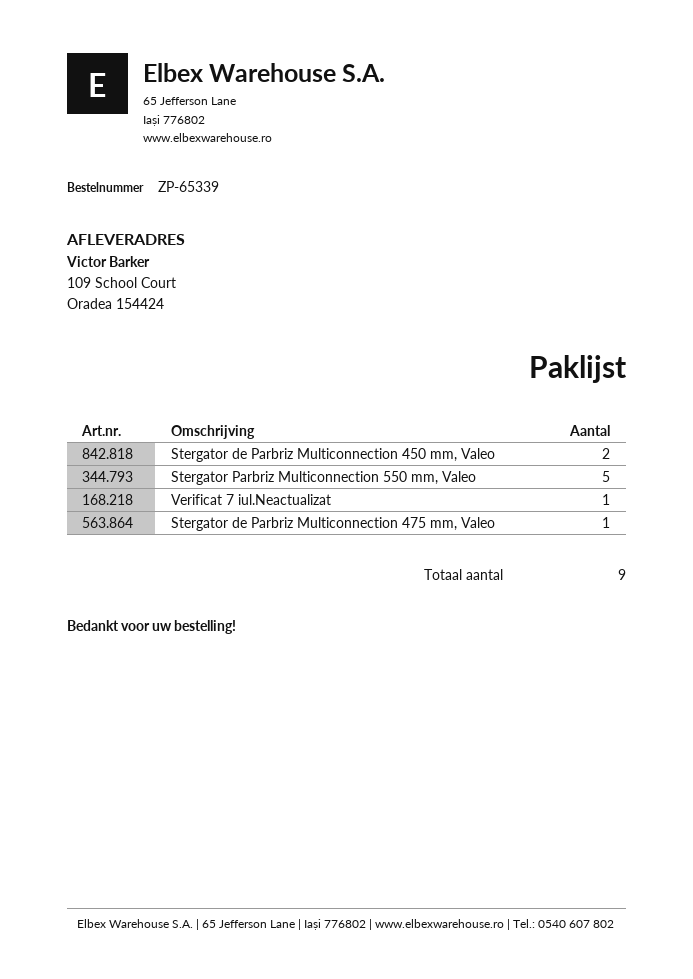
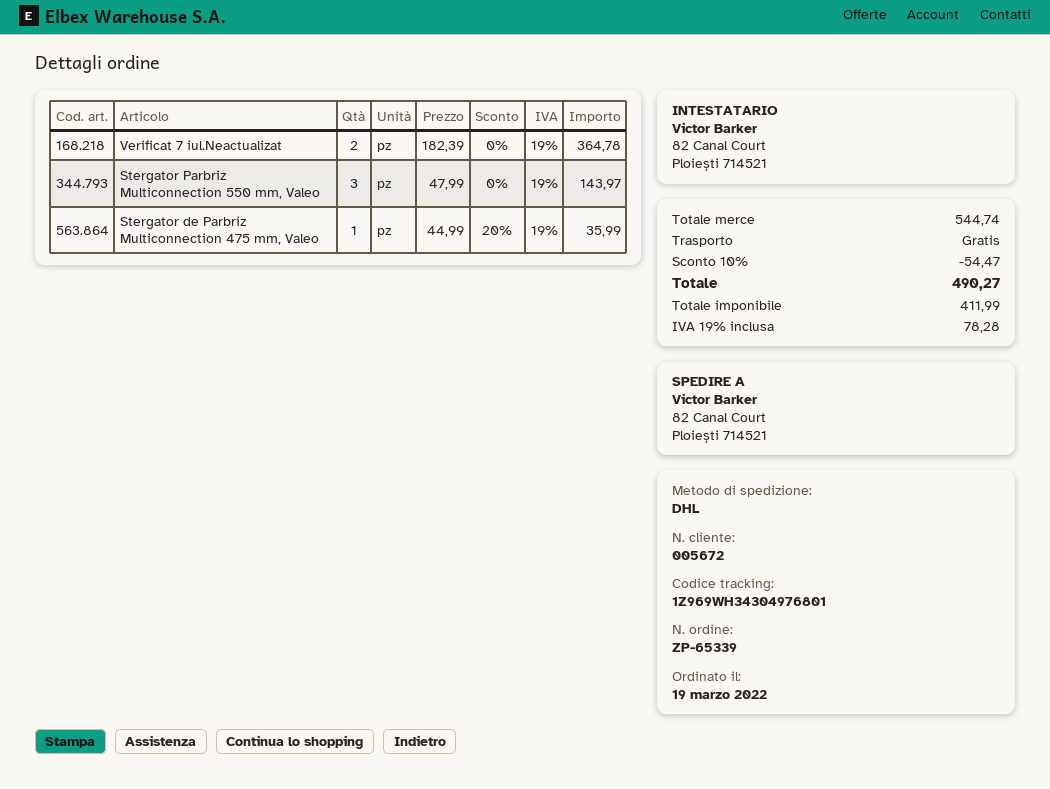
ship to: 109 School Court, Oradea 154424 -> 82 Canal Court, Ploiești 714521
Stergator de Parbriz Multiconnection 450 mm, Valeo: 2 -> none
Stergator Parbriz Multiconnection 550 mm, Valeo: 5 -> 3
Verificat 7 iul.Neactualizat: 1 -> 2

